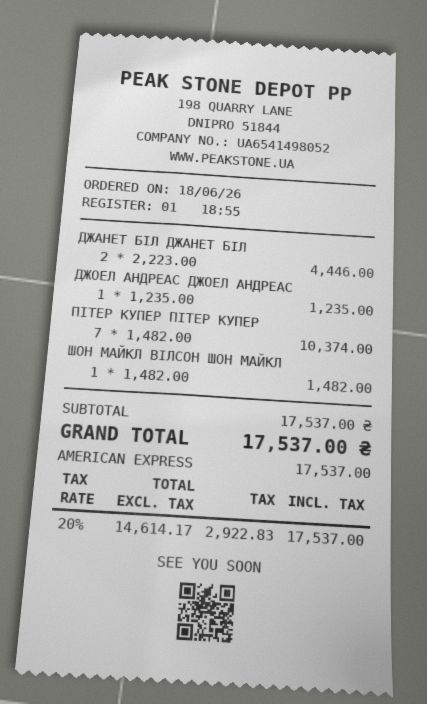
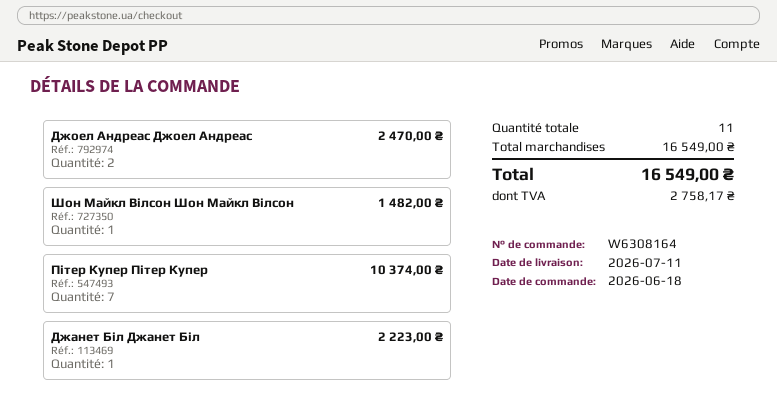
ДЖАНЕТ БІЛ ДЖАНЕТ БІЛ: 2 for 4446.00 -> 1 for 2223.00
ДЖОЕЛ АНДРЕАС ДЖОЕЛ АНДРЕАС: 1 for 1235.00 -> 2 for 2470.00
subtotal: 17537.00 -> 16549.00
tax: 2922.83 -> 2758.17
total: 17537.00 -> 16549.00

